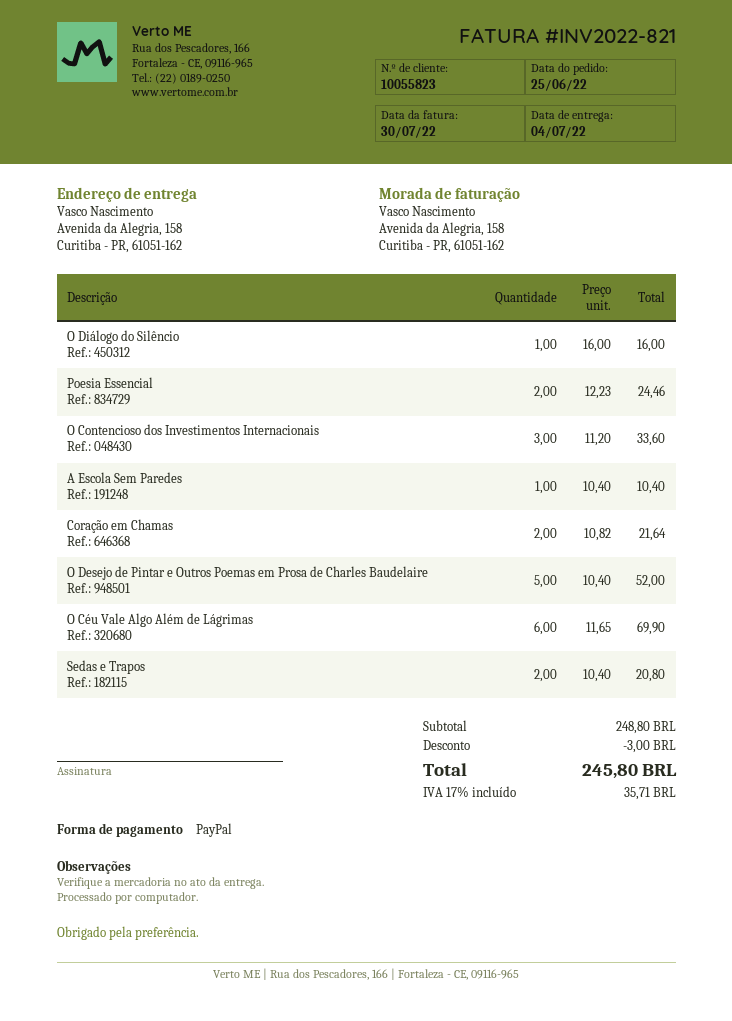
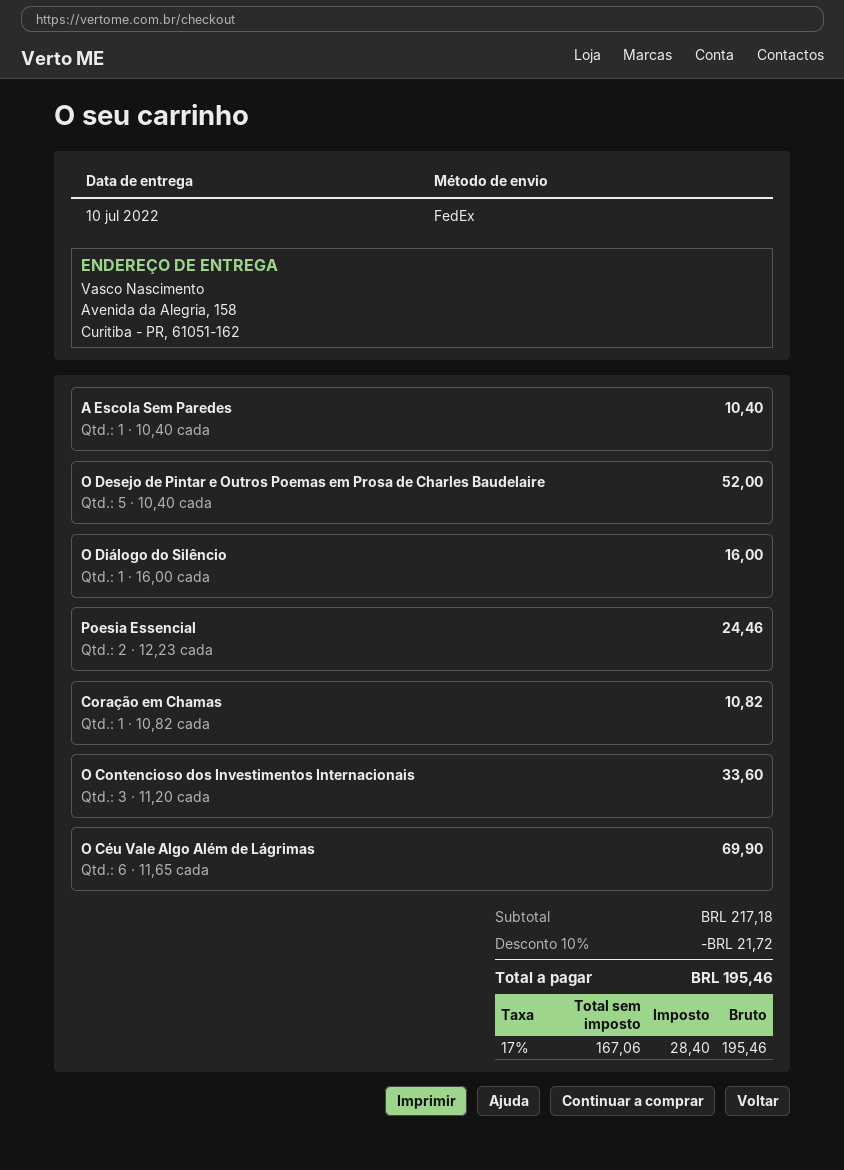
delivery date: 2022-07-04 -> 2022-07-10
Coração em Chamas: 2 x 10.82 = 21.64 -> 1 x 10.82 = 10.82
Sedas e Trapos: 2 x 10.40 = 20.80 -> none
subtotal: 248.80 -> 217.18
discount: 3.00 -> 21.72
tax: 17% = 35.71 -> 17% = 28.40
total: 245.80 -> 195.46

